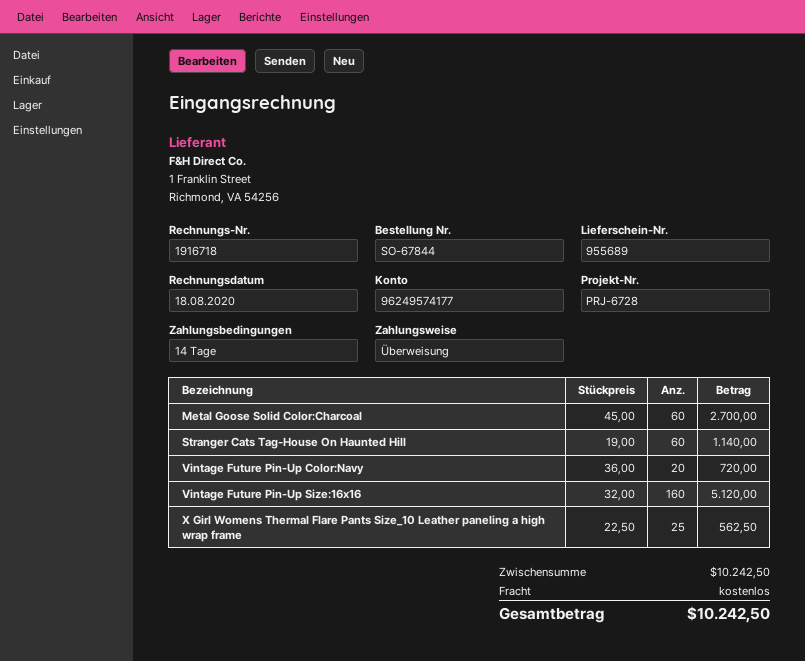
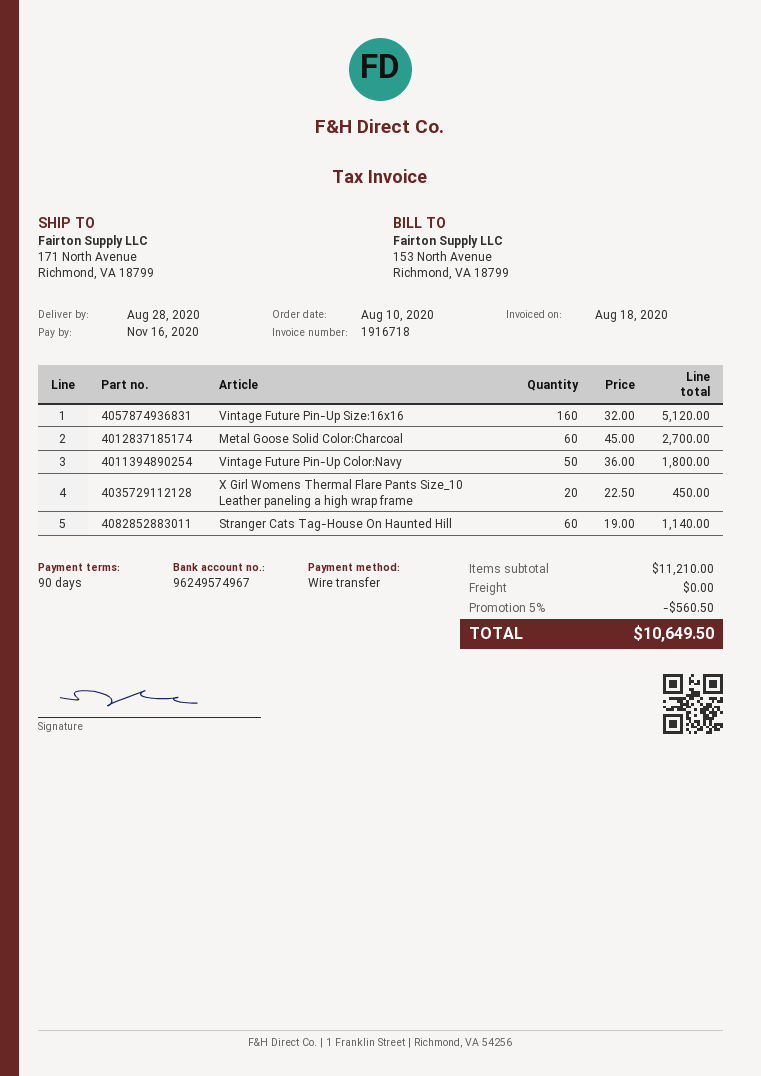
payment terms: 14 days -> 90 days
bank account: 96249574177 -> 96249574967
Vintage Future Pin-Up Color:Navy: 20 x 36.00 = 720.00 -> 50 x 36.00 = 1800.00
X Girl Womens Thermal Flare Pants Size_10 Leather paneling a high wrap frame: 25 x 22.50 = 562.50 -> 20 x 22.50 = 450.00
subtotal: 10242.50 -> 11210.00
discount: none -> 5% = 560.50
total: 10242.50 -> 10649.50

